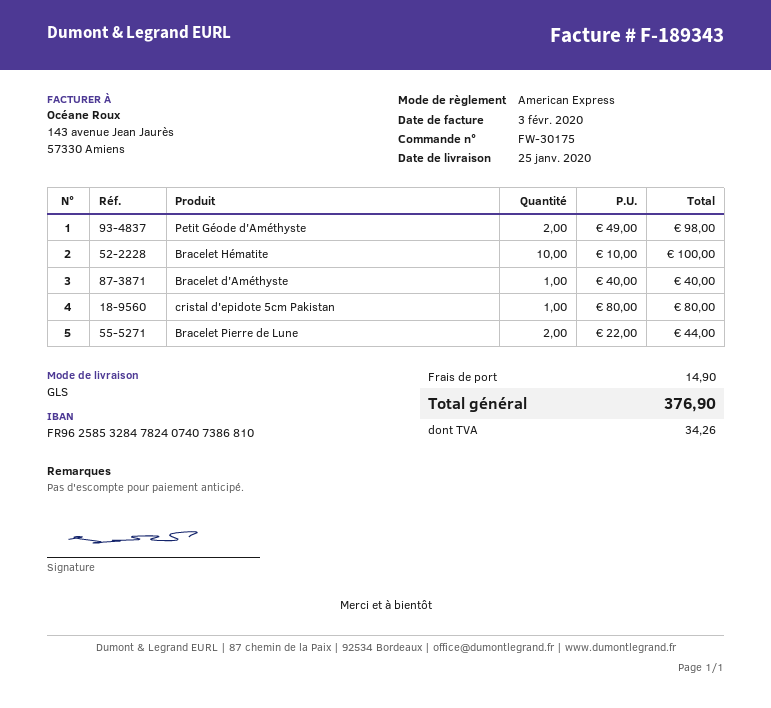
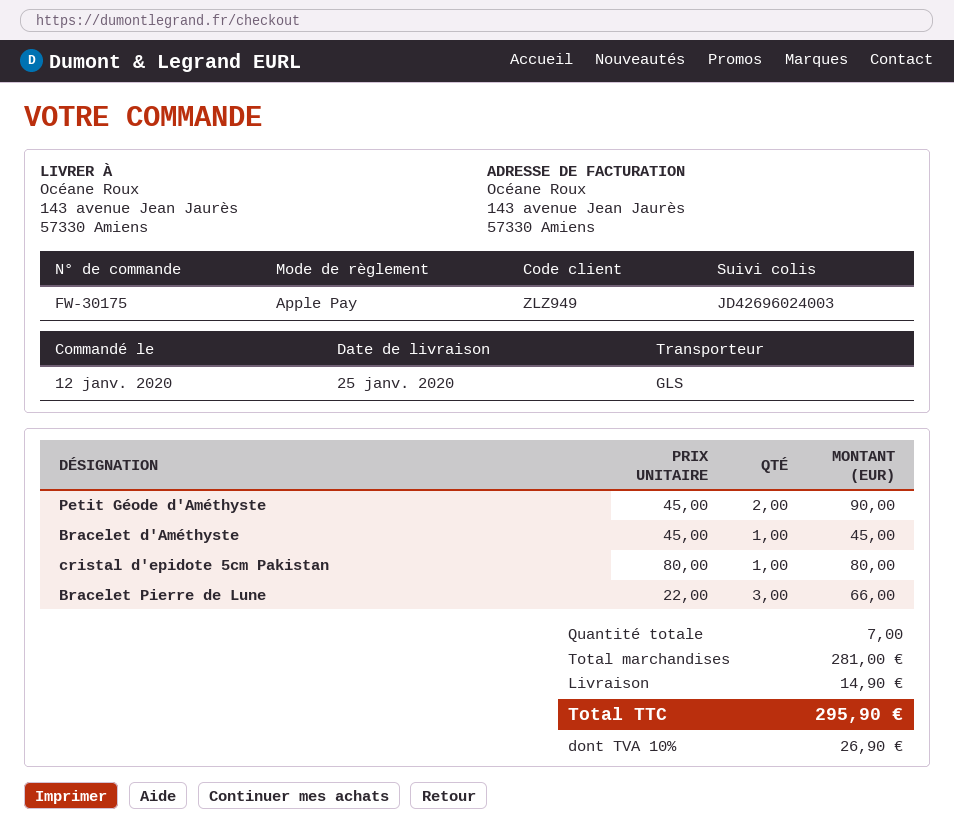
payment method: American Express -> Apple Pay
Petit Géode d'Améthyste: 2 x 49.00 = 98.00 -> 2 x 45.00 = 90.00
Bracelet Hématite: 10 x 10.00 = 100.00 -> none
Bracelet d'Améthyste: 1 x 40.00 = 40.00 -> 1 x 45.00 = 45.00
Bracelet Pierre de Lune: 2 x 22.00 = 44.00 -> 3 x 22.00 = 66.00
tax: 34.26 -> 26.90
total: 376.90 -> 295.90

